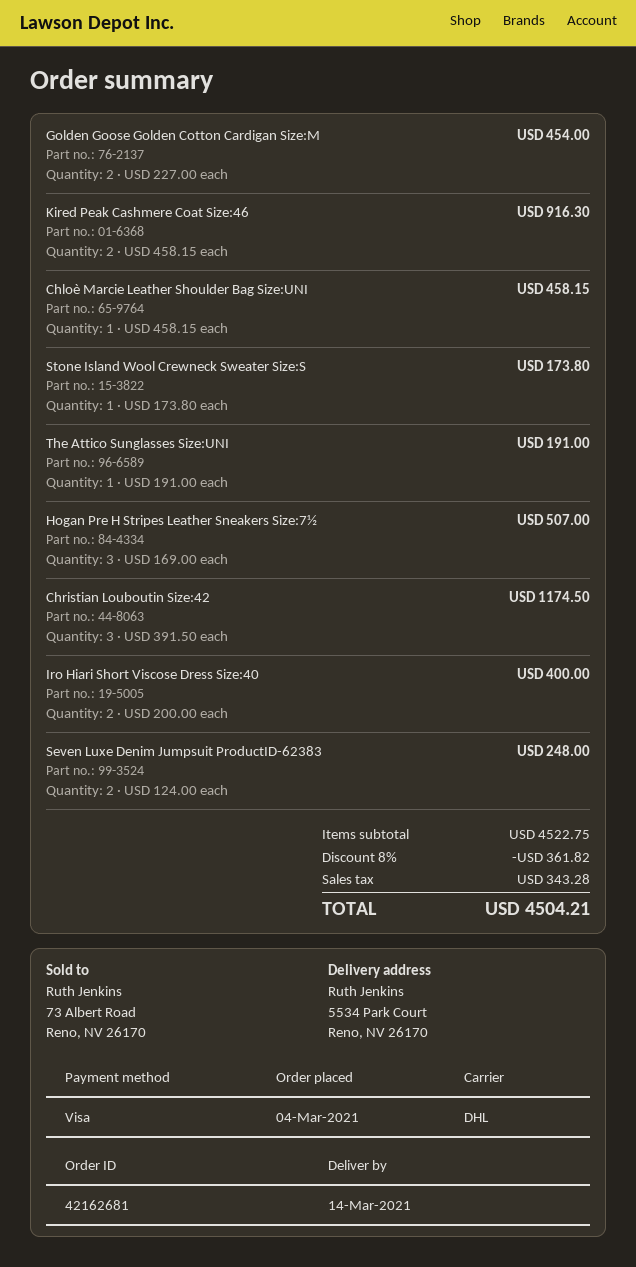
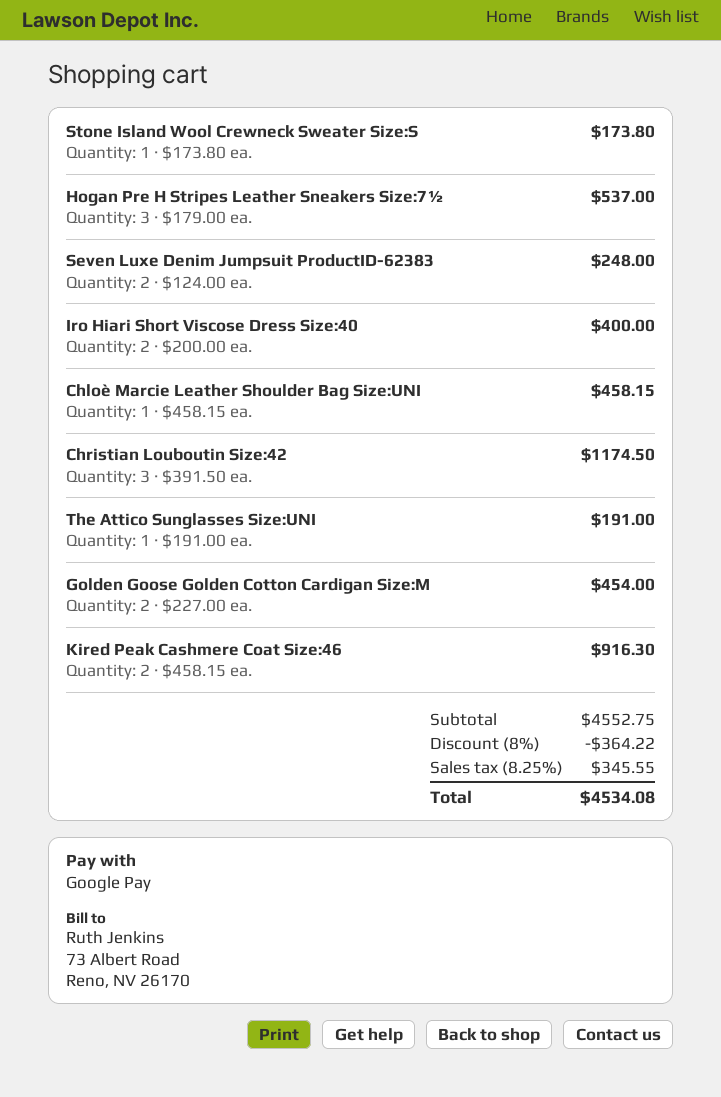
payment method: Visa -> Google Pay
Hogan Pre H Stripes Leather Sneakers Size:7½: 3 x 169.00 = 507.00 -> 3 x 179.00 = 537.00
subtotal: 4522.75 -> 4552.75
discount: 8% = 361.82 -> 8% = 364.22
tax: 343.28 -> 345.55
total: 4504.21 -> 4534.08

